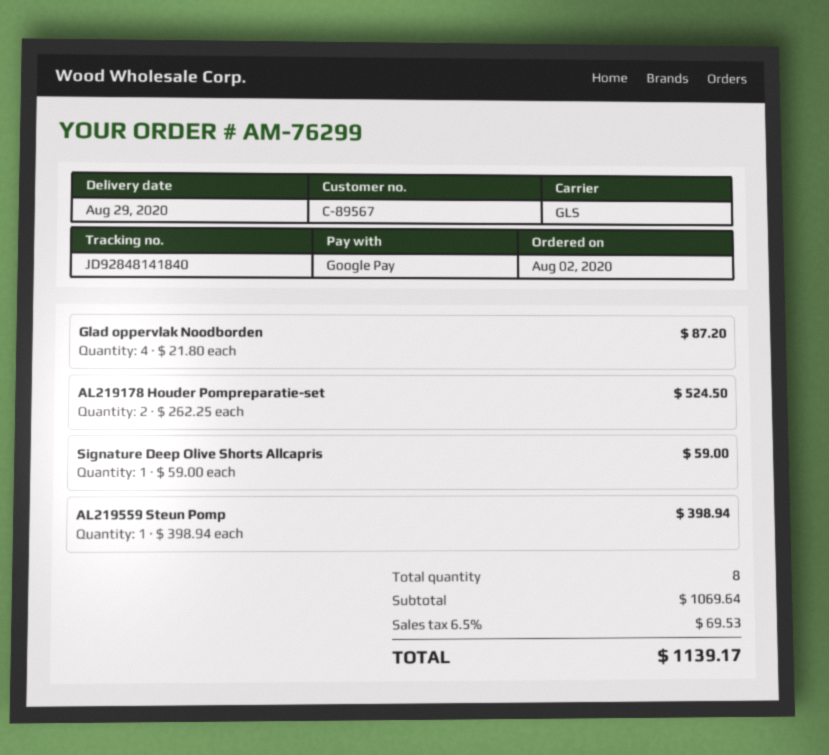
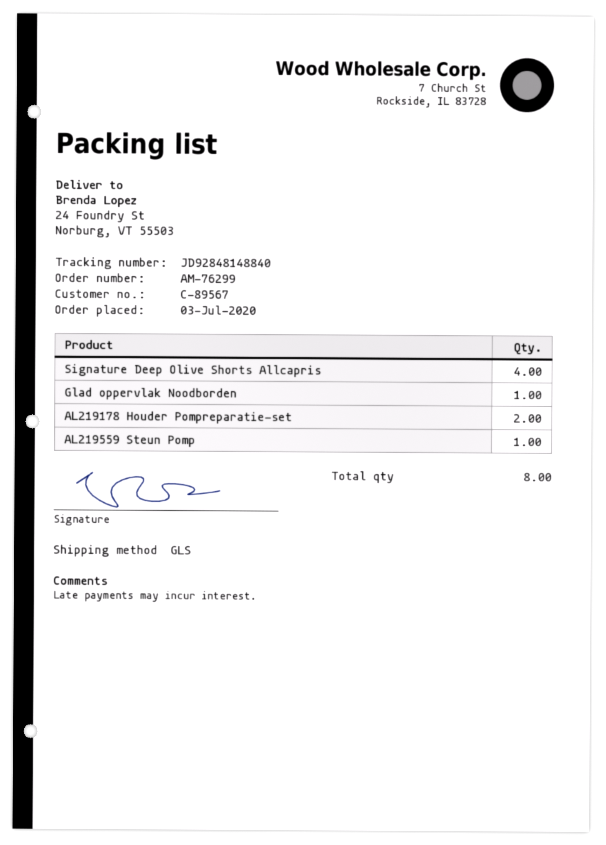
order date: 2020-08-02 -> 2020-07-03
tracking number: JD92848141840 -> JD92848148840
Glad oppervlak Noodborden: 4 -> 1
Signature Deep Olive Shorts Allcapris: 1 -> 4

